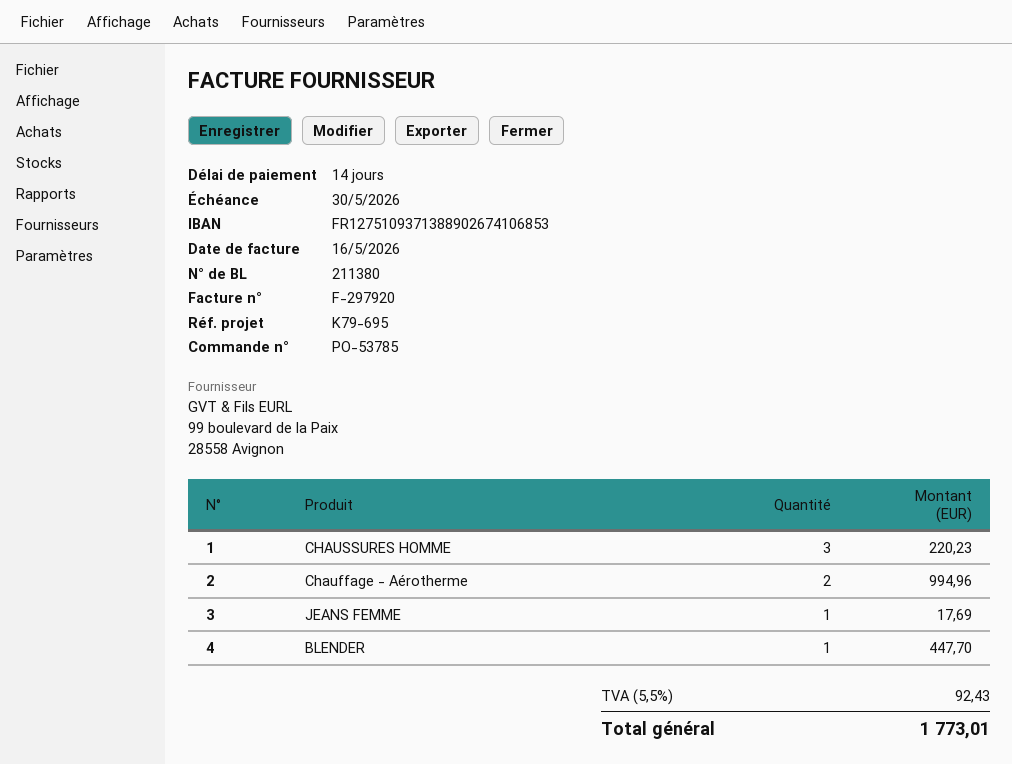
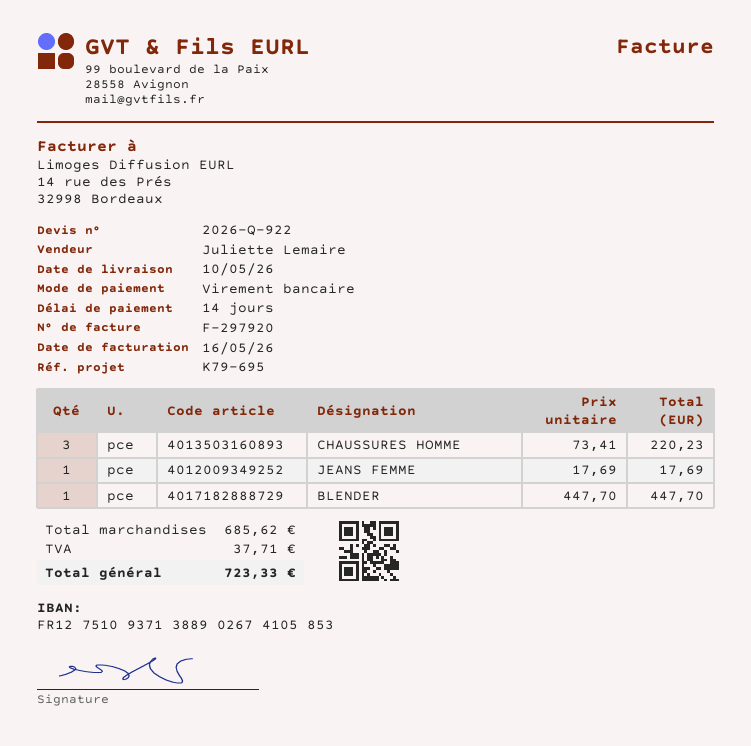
bank account: FR1275109371388902674106853 -> FR1275109371388902674105853
Chauffage - Aérotherme: 2 for 994.96 -> none
tax: 92.43 -> 37.71
total: 1773.01 -> 723.33

